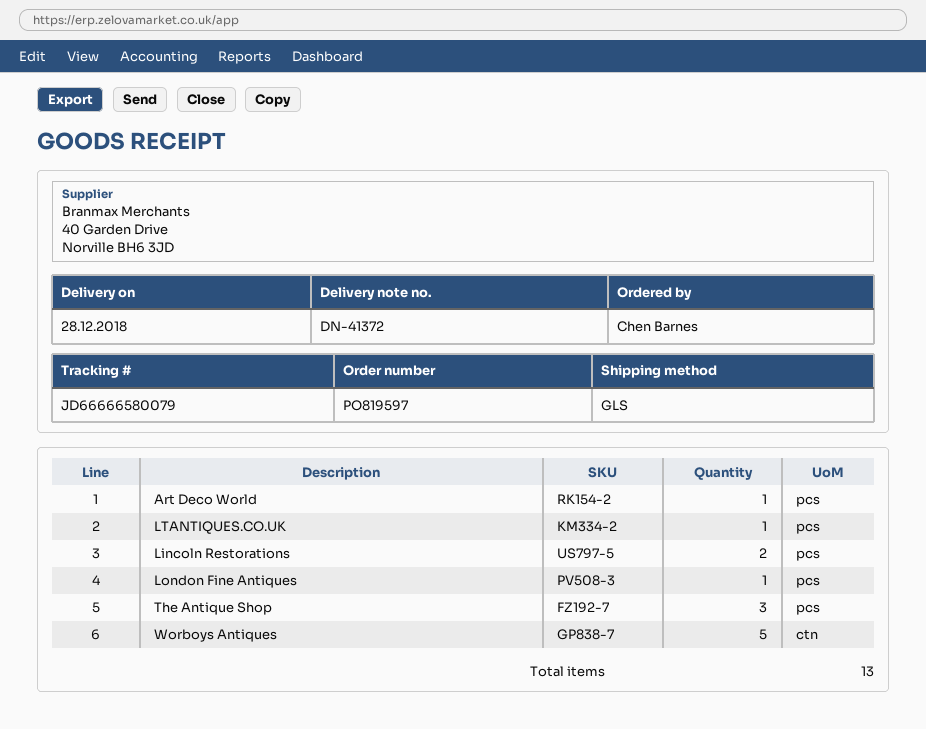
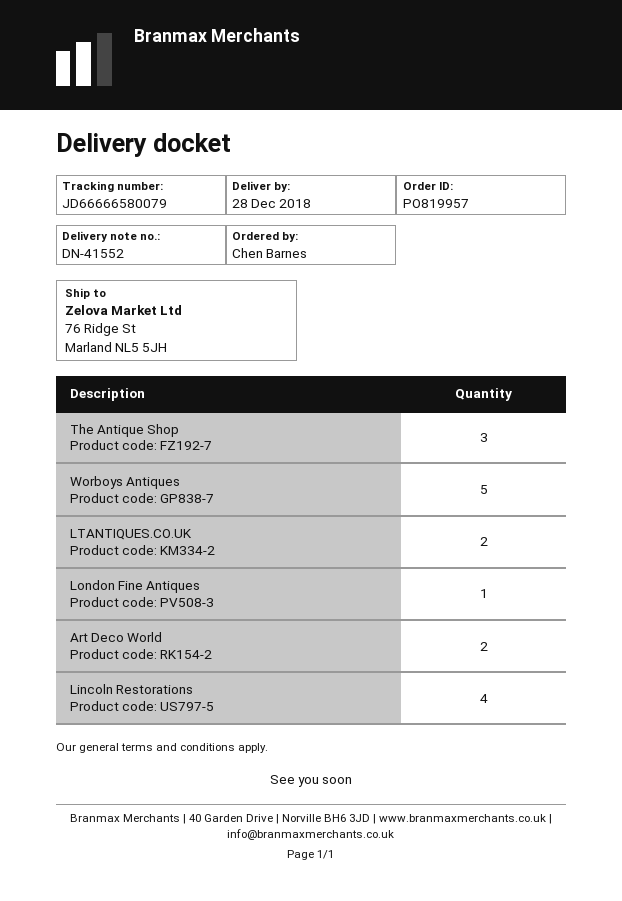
order number: PO819597 -> PO819957
delivery note number: DN-41372 -> DN-41552
Art Deco World: 1 -> 2
LTANTIQUES.CO.UK: 1 -> 2
Lincoln Restorations: 2 -> 4

